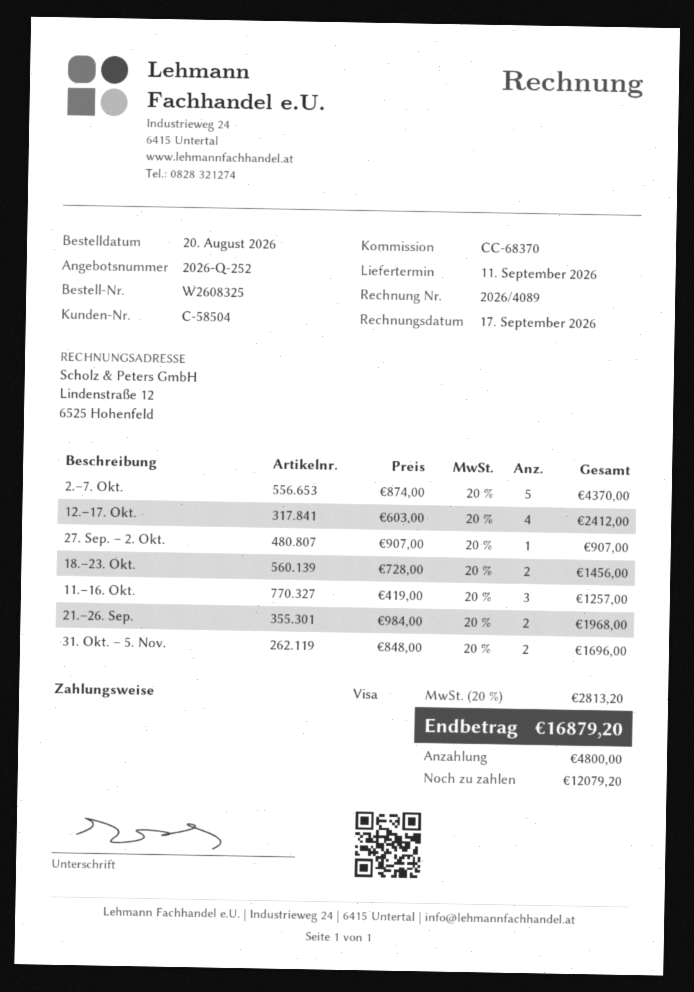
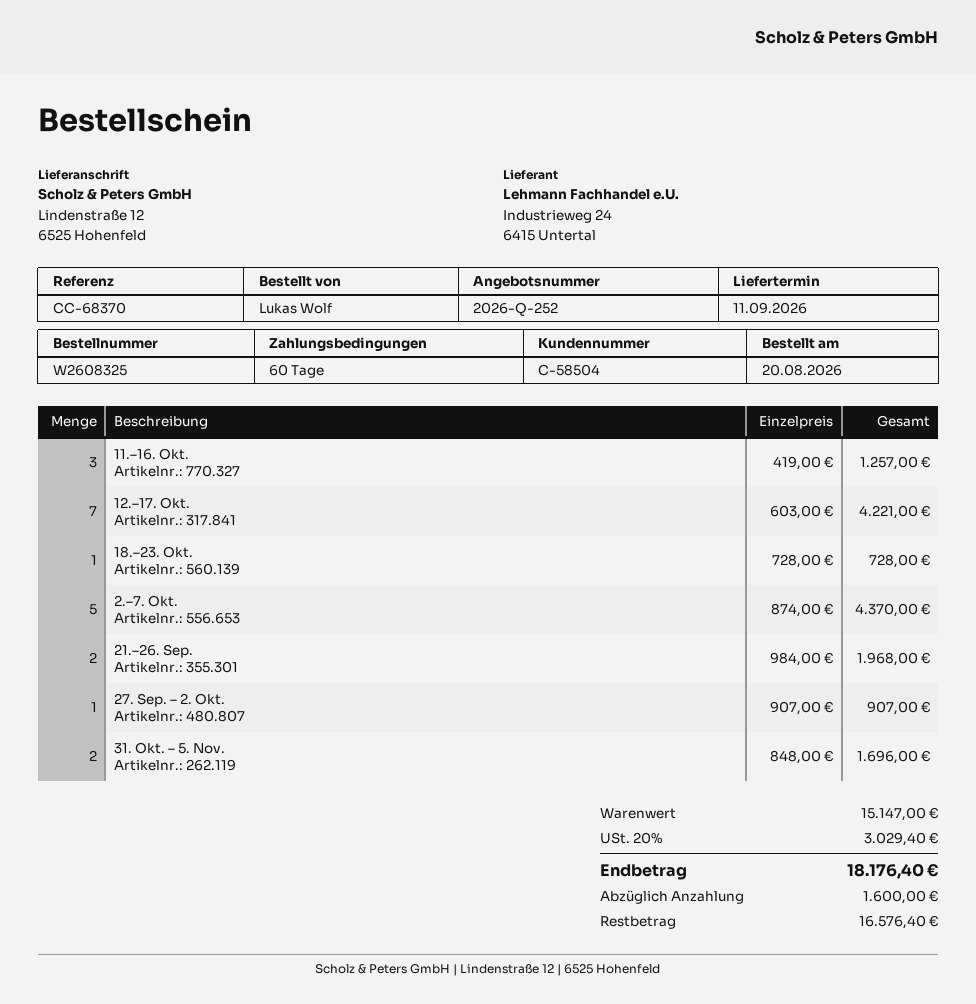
12.–17. Okt.: 4 x 603.00 = 2412.00 -> 7 x 603.00 = 4221.00
18.–23. Okt.: 2 x 728.00 = 1456.00 -> 1 x 728.00 = 728.00
tax: 20% = 2813.20 -> 20% = 3029.40
total: 16879.20 -> 18176.40
deposit: 4800.00 -> 1600.00
balance: 12079.20 -> 16576.40

